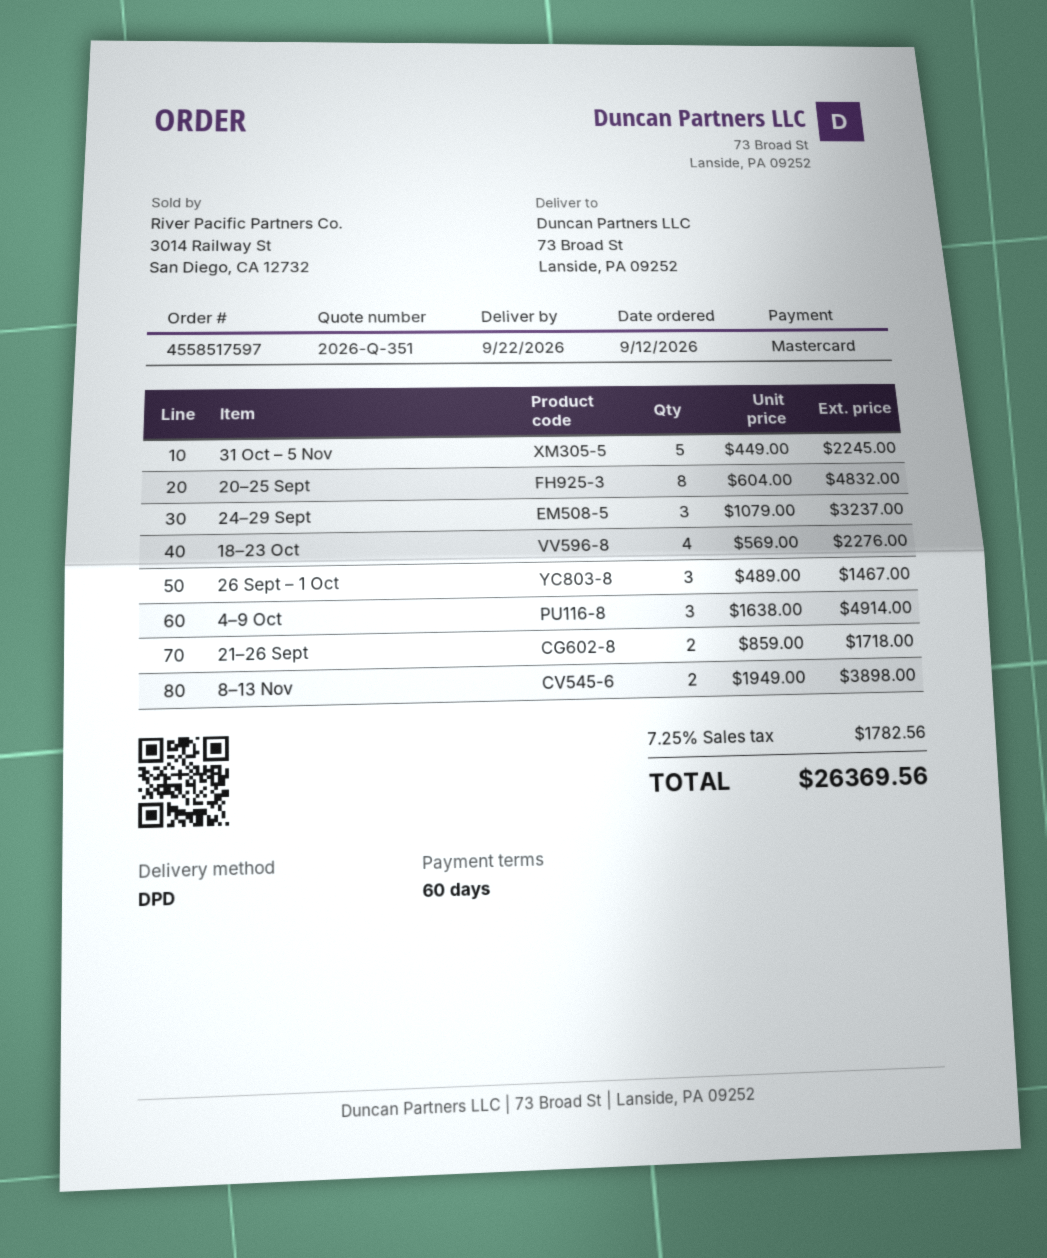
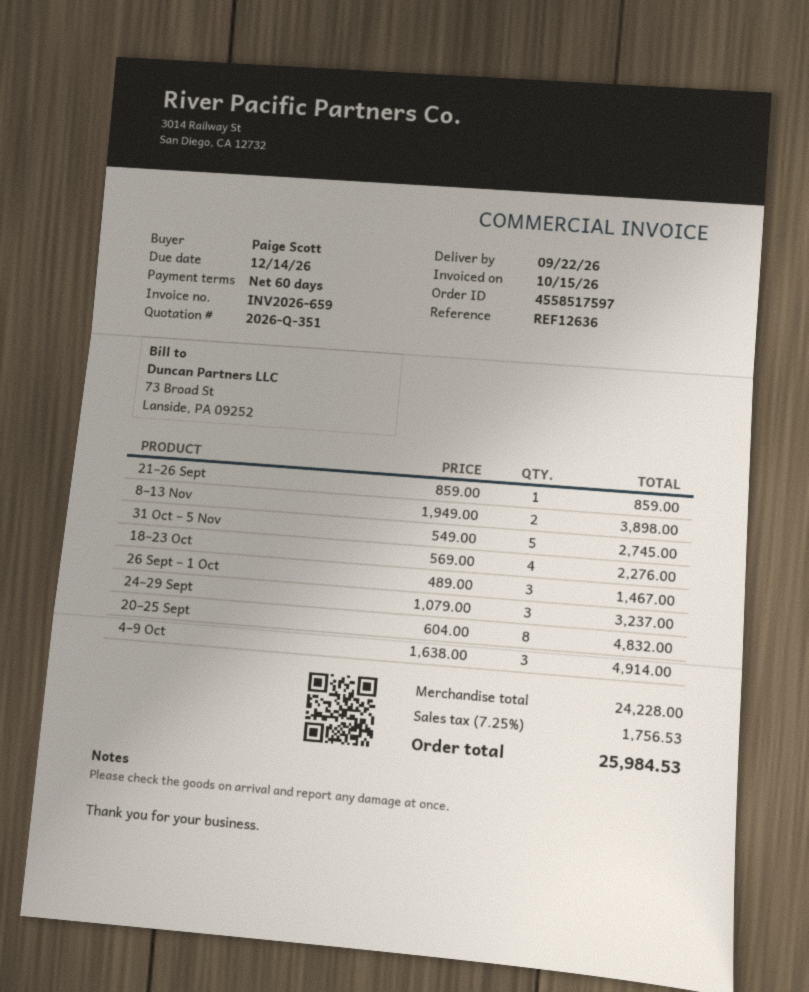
31 Oct – 5 Nov: 5 x 449.00 = 2245.00 -> 5 x 549.00 = 2745.00
21–26 Sept: 2 x 859.00 = 1718.00 -> 1 x 859.00 = 859.00
tax: 7.25% = 1782.56 -> 7.25% = 1756.53
total: 26369.56 -> 25984.53

